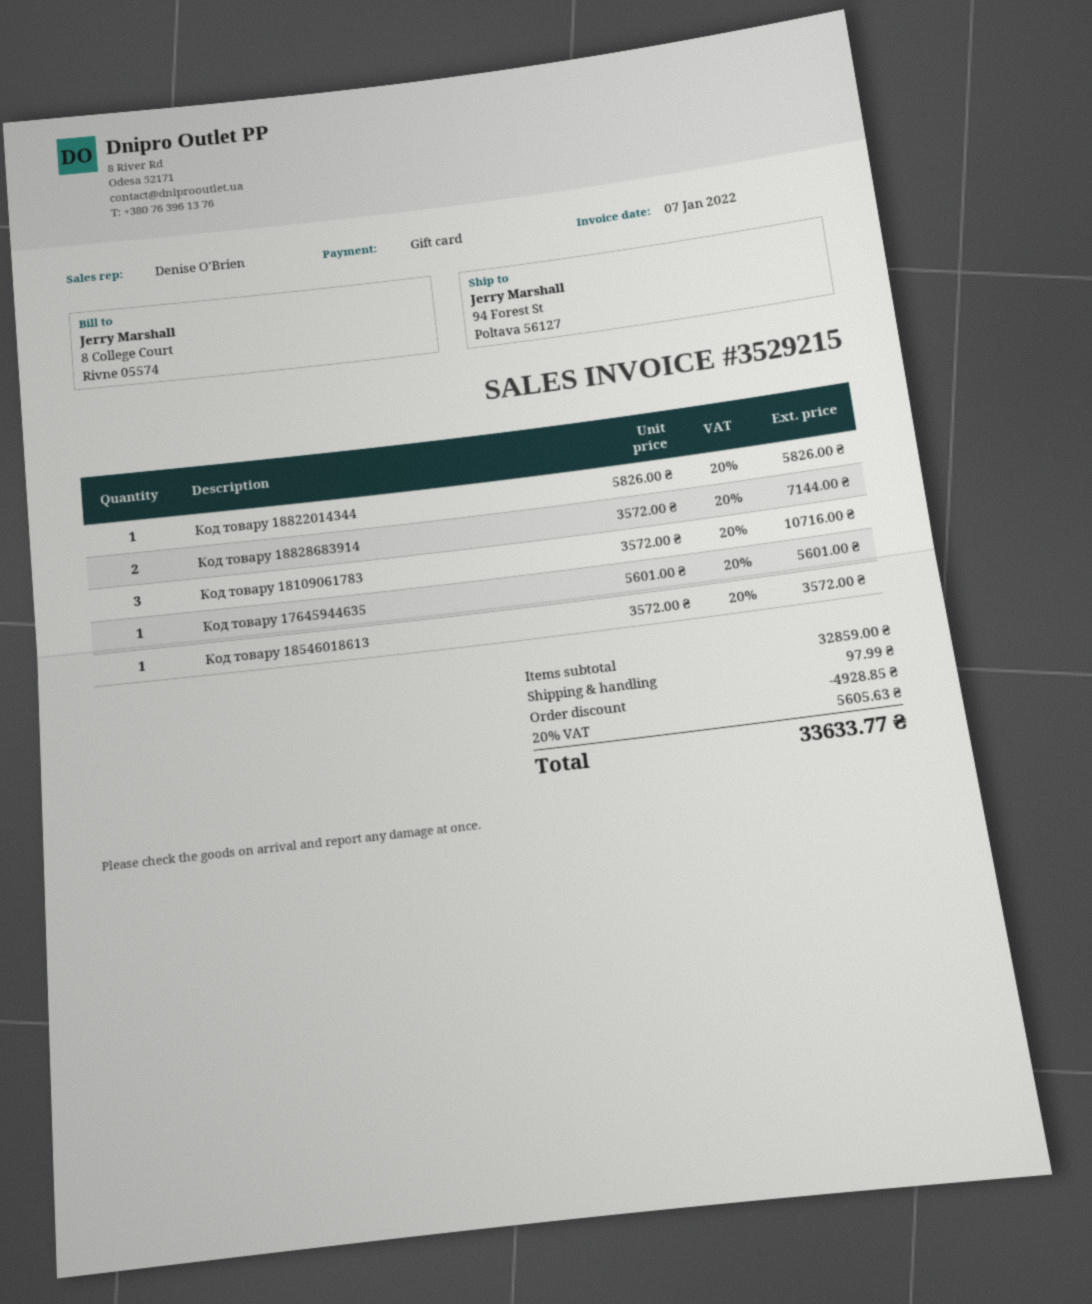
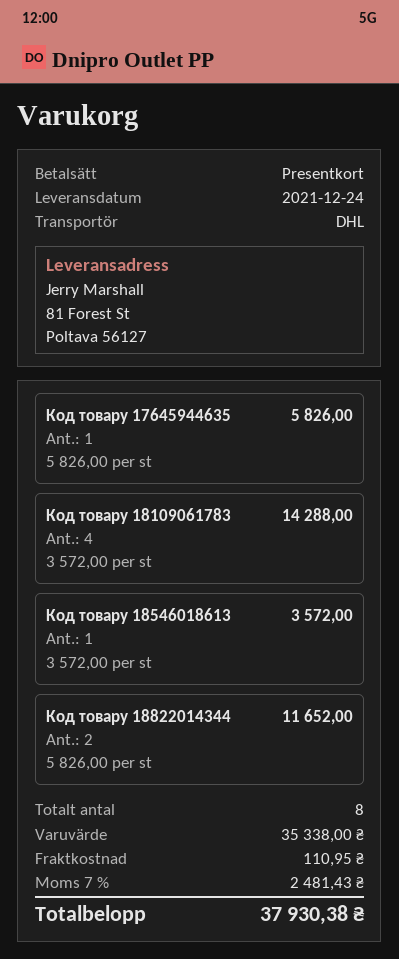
ship to: 94 Forest St, Poltava 56127 -> 81 Forest St, Poltava 56127
Код товару 18822014344: 1 x 5826.00 = 5826.00 -> 2 x 5826.00 = 11652.00
Код товару 18828683914: 2 x 3572.00 = 7144.00 -> none
Код товару 18109061783: 3 x 3572.00 = 10716.00 -> 4 x 3572.00 = 14288.00
Код товару 17645944635: 1 x 5601.00 = 5601.00 -> 1 x 5826.00 = 5826.00
subtotal: 32859.00 -> 35338.00
discount: 4928.85 -> none
shipping: 97.99 -> 110.95
tax: 20% = 5605.63 -> 7% = 2481.43
total: 33633.77 -> 37930.38

